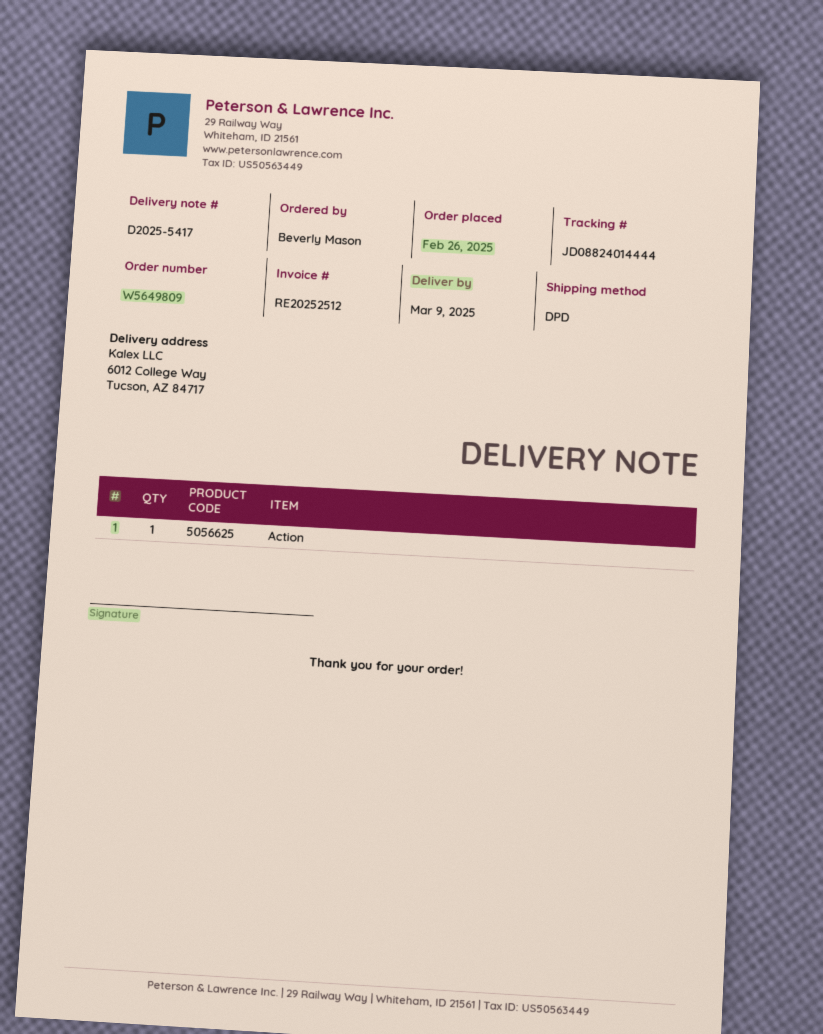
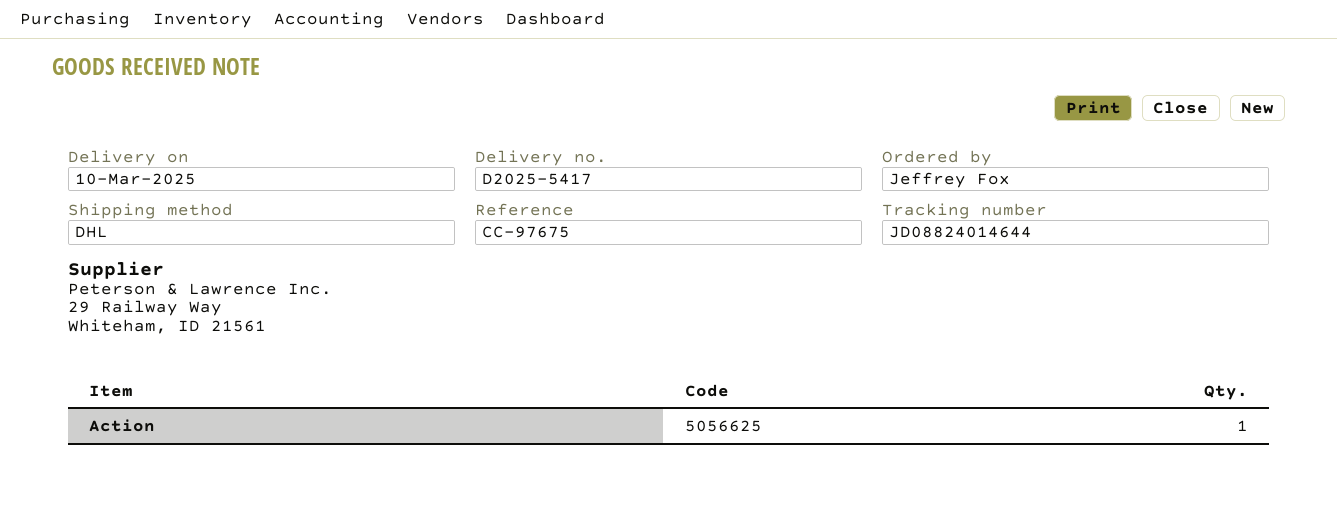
delivery date: 2025-03-09 -> 2025-03-10
ordered by: Beverly Mason -> Jeffrey Fox
shipping method: DPD -> DHL
tracking number: JD08824014444 -> JD08824014644

